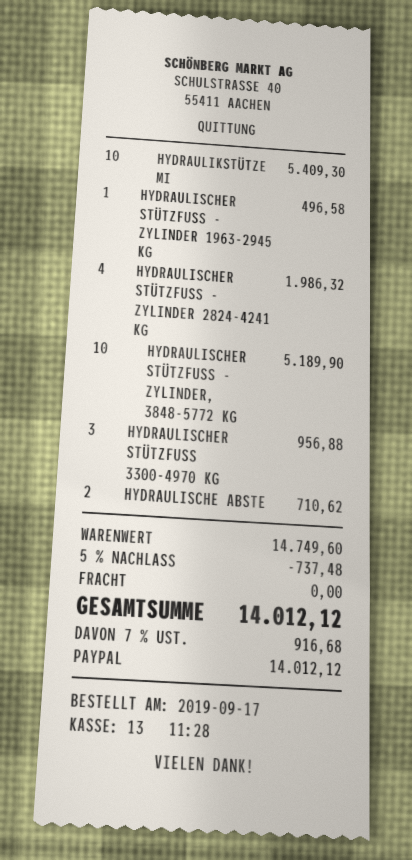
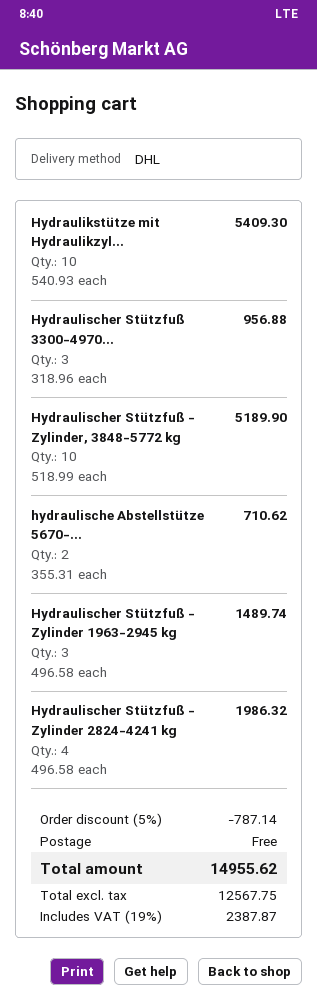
HYDRAULISCHER STÜTZFUSS - ZYLINDER 1963-2945 KG: 1 for 496.58 -> 3 for 1489.74
discount: 5% = 737.48 -> 5% = 787.14
tax: 7% = 916.68 -> 19% = 2387.87
total: 14012.12 -> 14955.62

